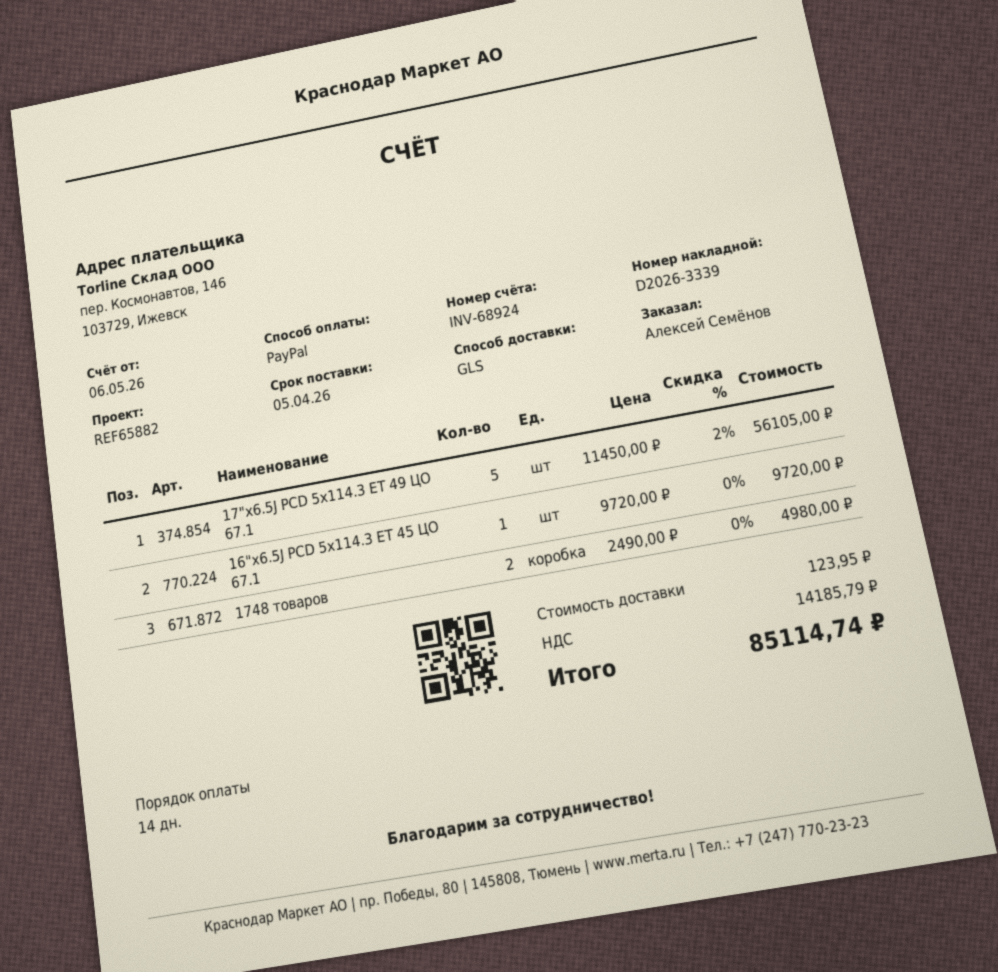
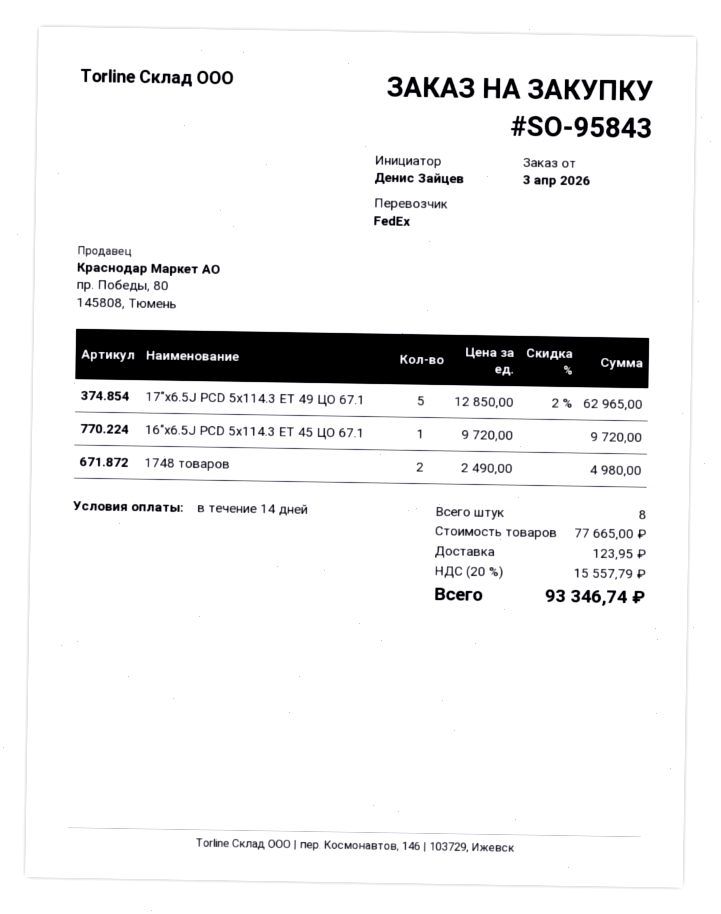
ordered by: Алексей Семёнов -> Денис Зайцев
shipping method: GLS -> FedEx
17"x6.5J PCD 5x114.3 ЕТ 49 ЦО 67.1: 5 x 11450.00 - 2% = 56105.00 -> 5 x 12850.00 - 2% = 62965.00
tax: 14185.79 -> 15557.79
total: 85114.74 -> 93346.74

